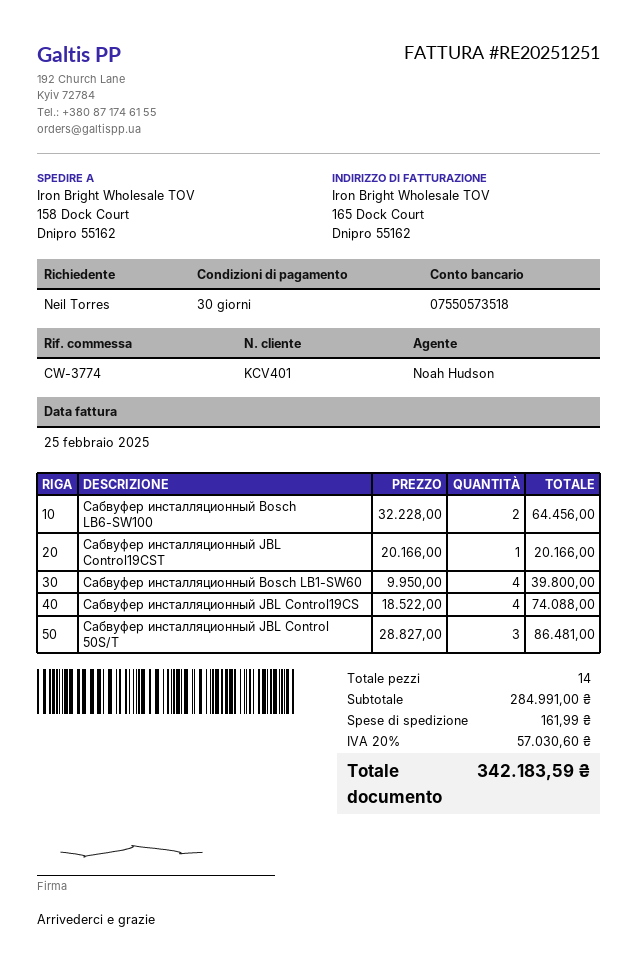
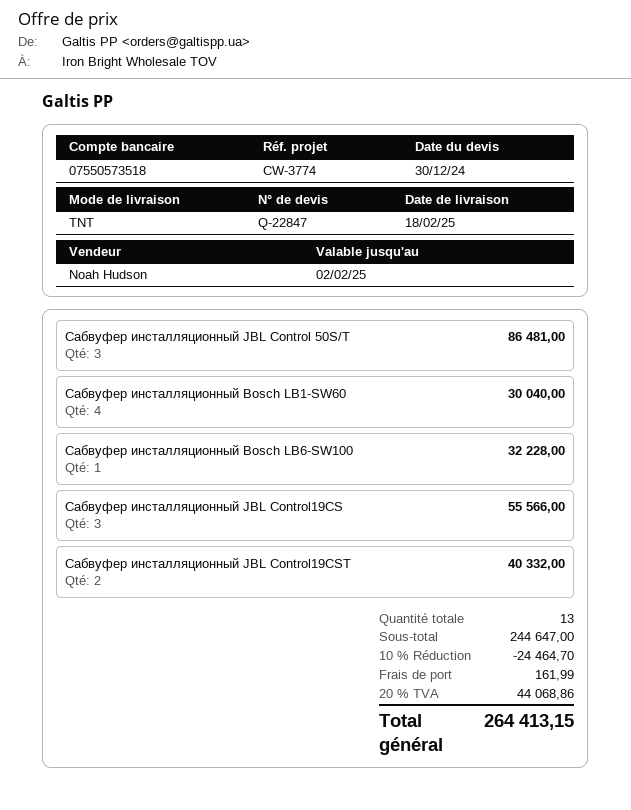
Сабвуфер инсталляционный Bosch LB6-SW100: 2 for 64456.00 -> 1 for 32228.00
Сабвуфер инсталляционный JBL Control19CST: 1 for 20166.00 -> 2 for 40332.00
Сабвуфер инсталляционный Bosch LB1-SW60: 4 for 39800.00 -> 4 for 30040.00
Сабвуфер инсталляционный JBL Control19CS: 4 for 74088.00 -> 3 for 55566.00
total quantity: 14 -> 13
subtotal: 284991.00 -> 244647.00
discount: none -> 10% = 24464.70
tax: 20% = 57030.60 -> 20% = 44068.86
total: 342183.59 -> 264413.15

